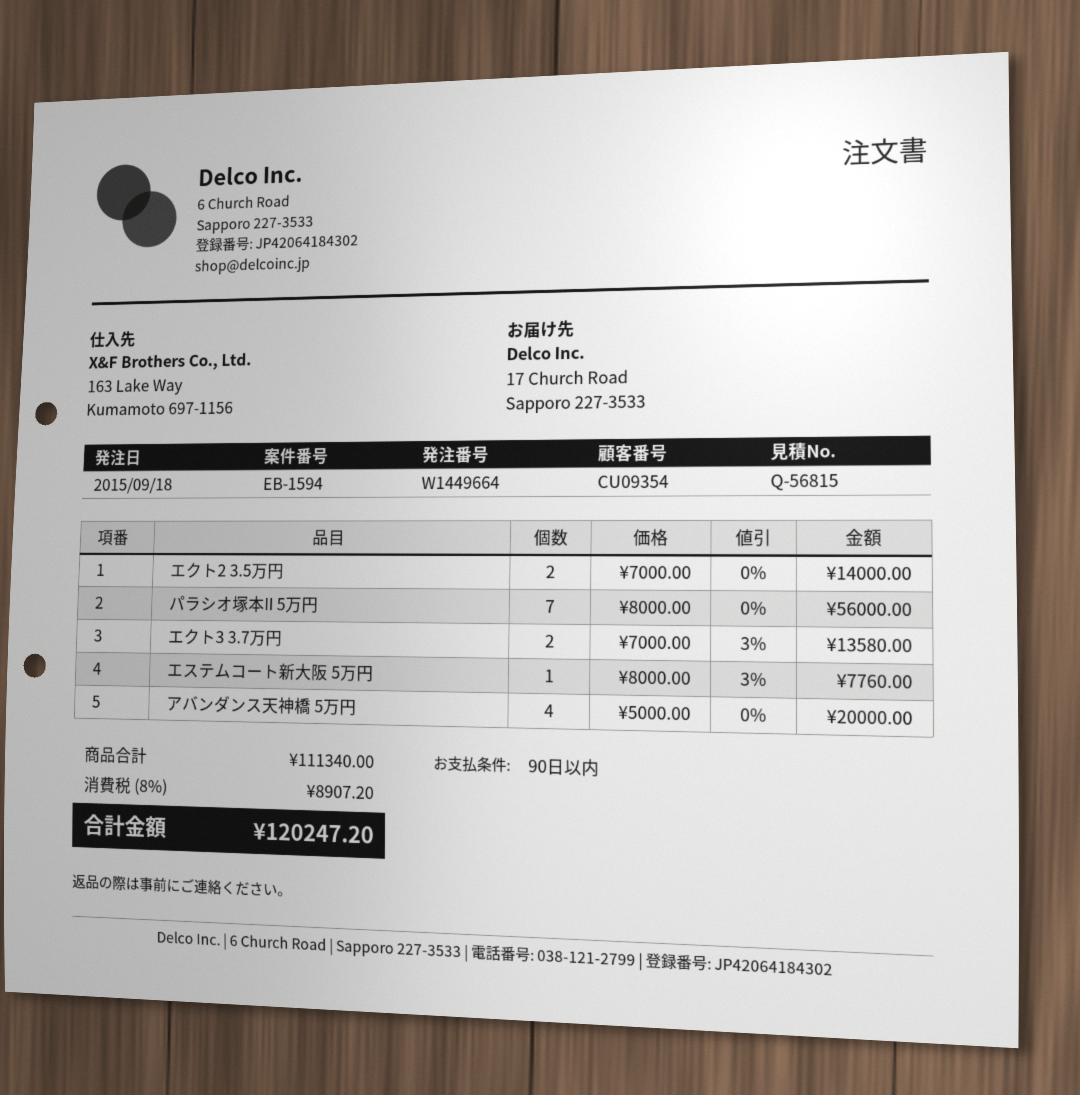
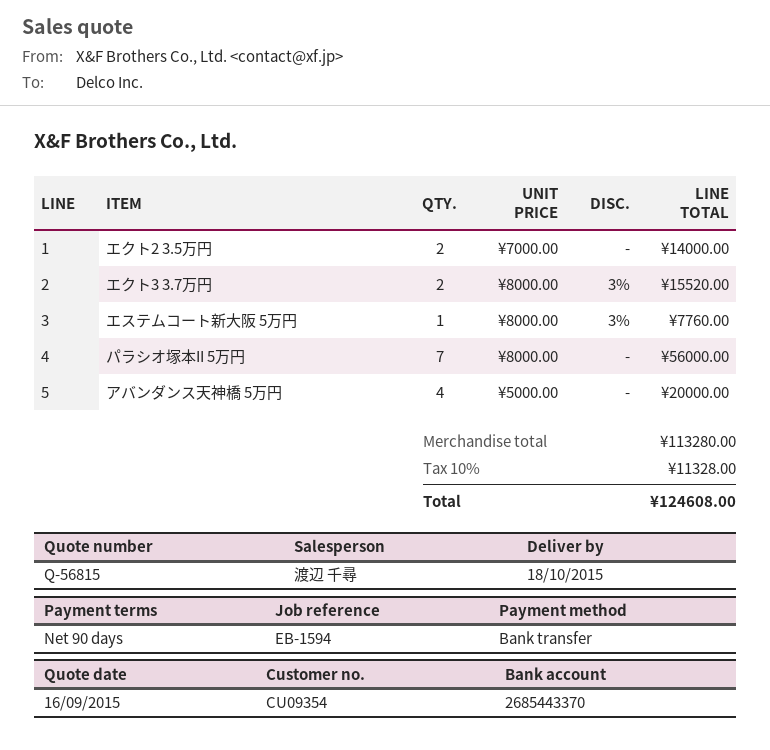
エクト3 3.7万円: 2 x 7000.00 - 3% = 13580.00 -> 2 x 8000.00 - 3% = 15520.00
subtotal: 111340.00 -> 113280.00
tax: 8% = 8907.20 -> 10% = 11328.00
total: 120247.20 -> 124608.00

